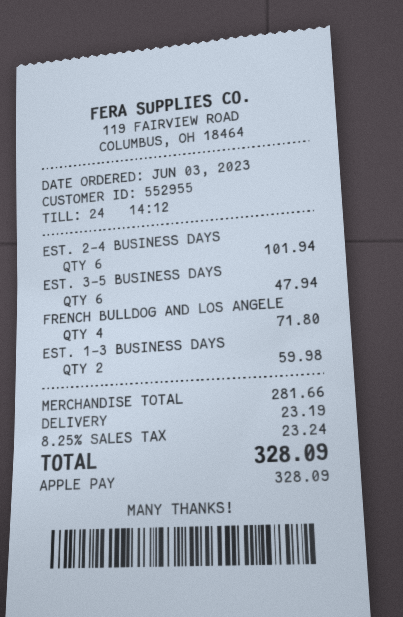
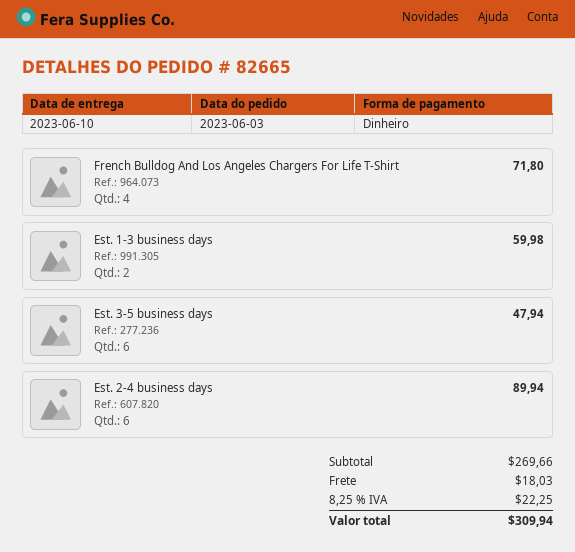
payment method: Apple Pay -> cash
EST. 2-4 BUSINESS DAYS: 6 for 101.94 -> 6 for 89.94
subtotal: 281.66 -> 269.66
shipping: 23.19 -> 18.03
tax: 8.25% = 23.24 -> 8.25% = 22.25
total: 328.09 -> 309.94

